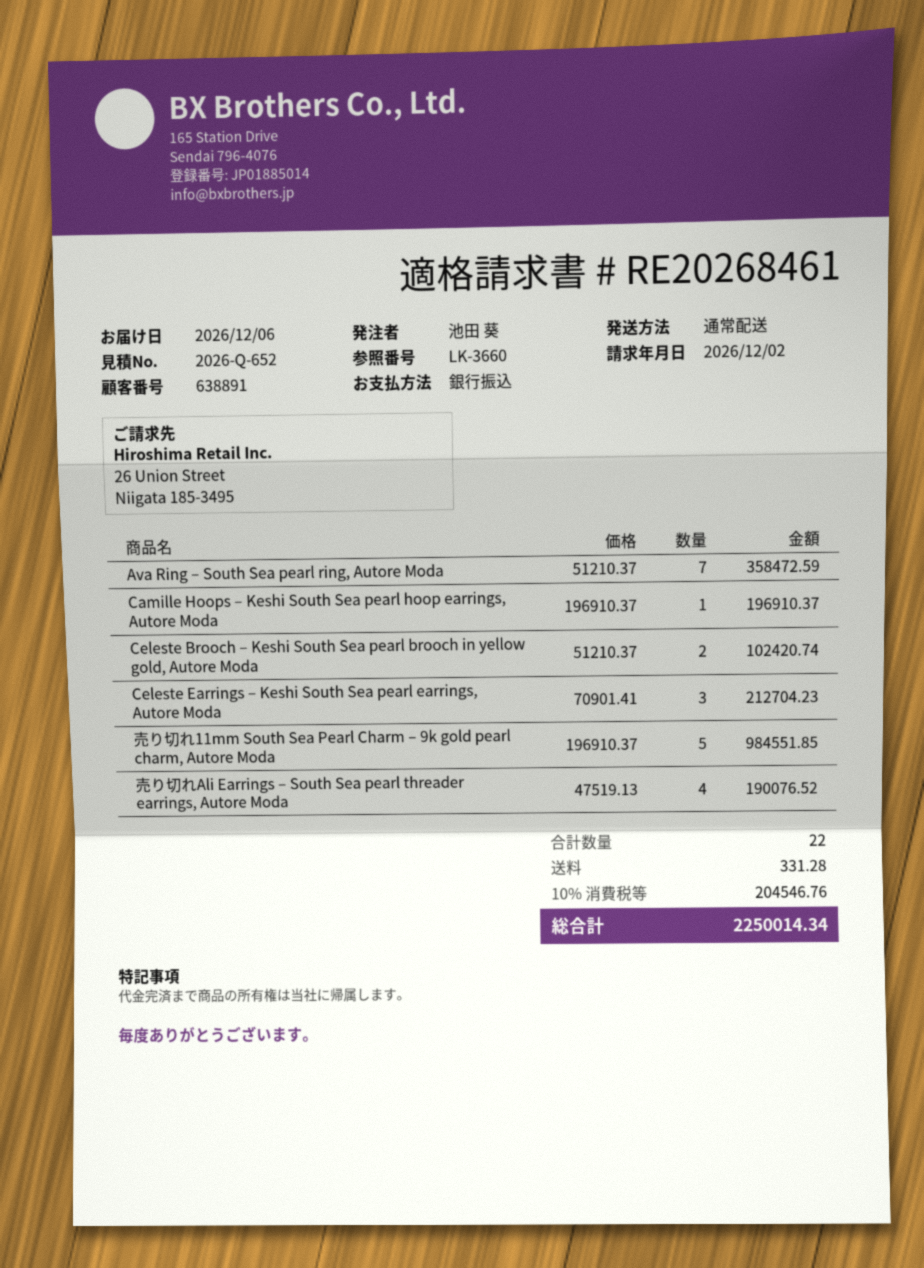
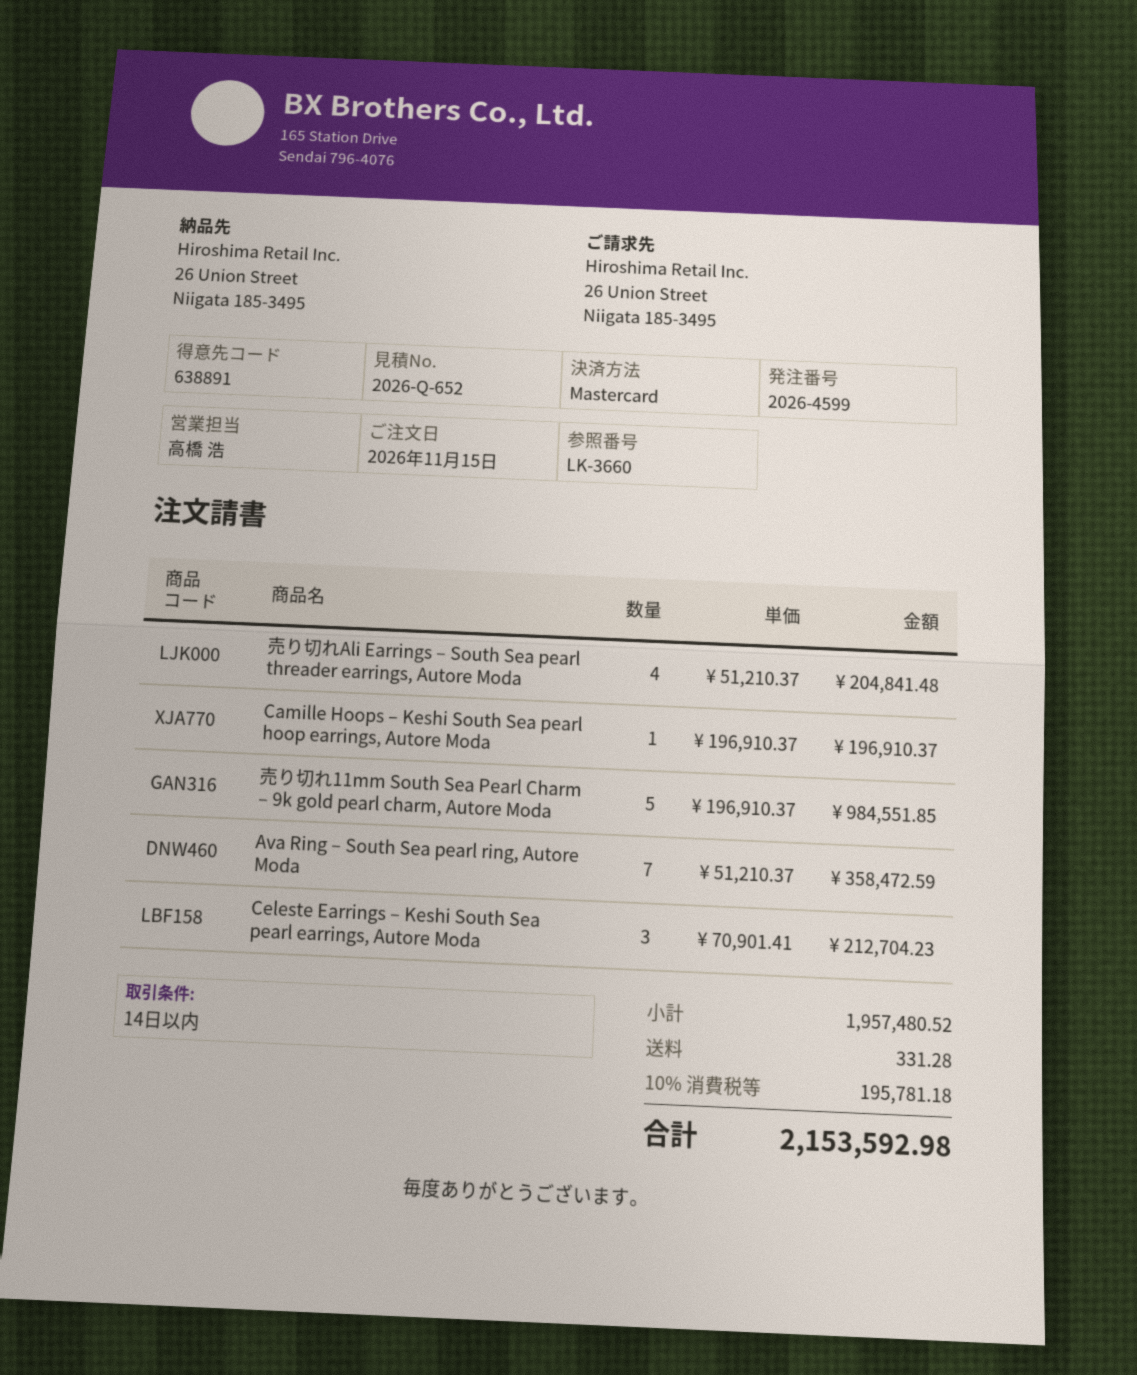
payment method: bank transfer -> Mastercard
Celeste Brooch – Keshi South Sea pearl brooch in yellow gold, Autore Moda: 2 x 51210.37 = 102420.74 -> none
売り切れAli Earrings – South Sea pearl threader earrings, Autore Moda: 4 x 47519.13 = 190076.52 -> 4 x 51210.37 = 204841.48
tax: 10% = 204546.76 -> 10% = 195781.18
total: 2250014.34 -> 2153592.98

